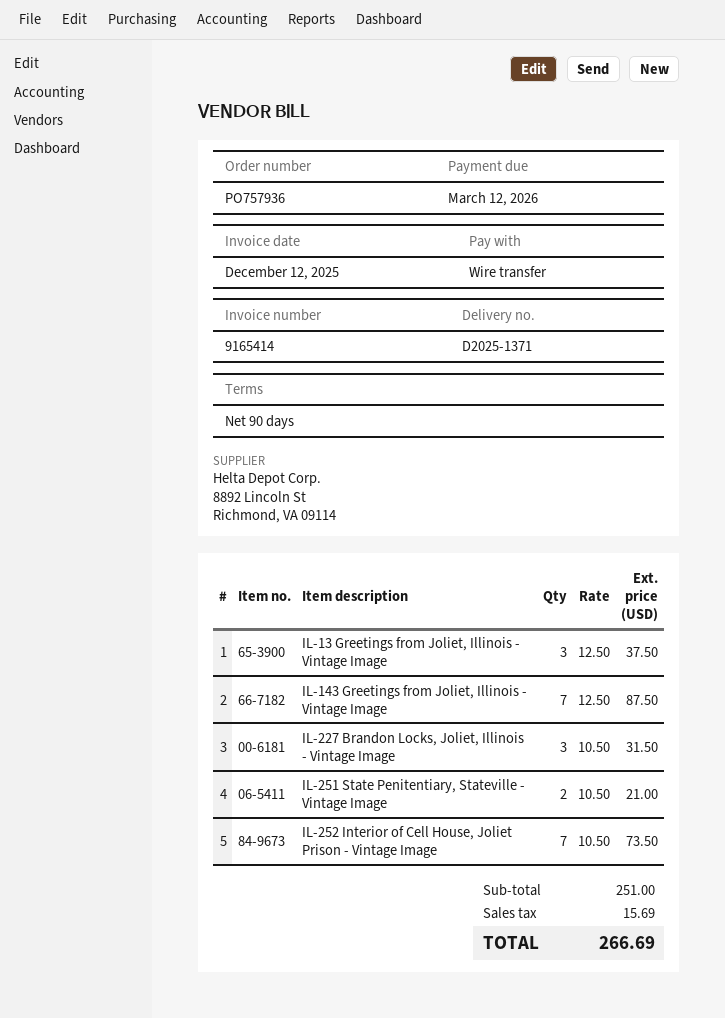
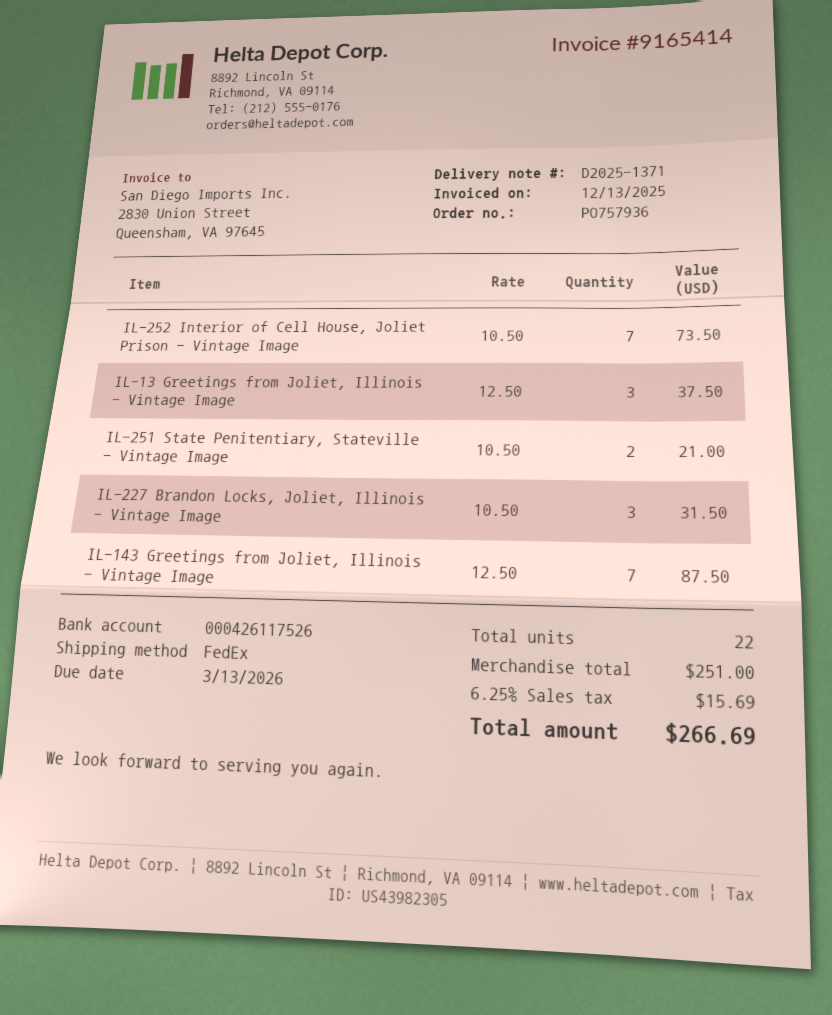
invoice date: 2025-12-12 -> 2025-12-13
due date: 2026-03-12 -> 2026-03-13

